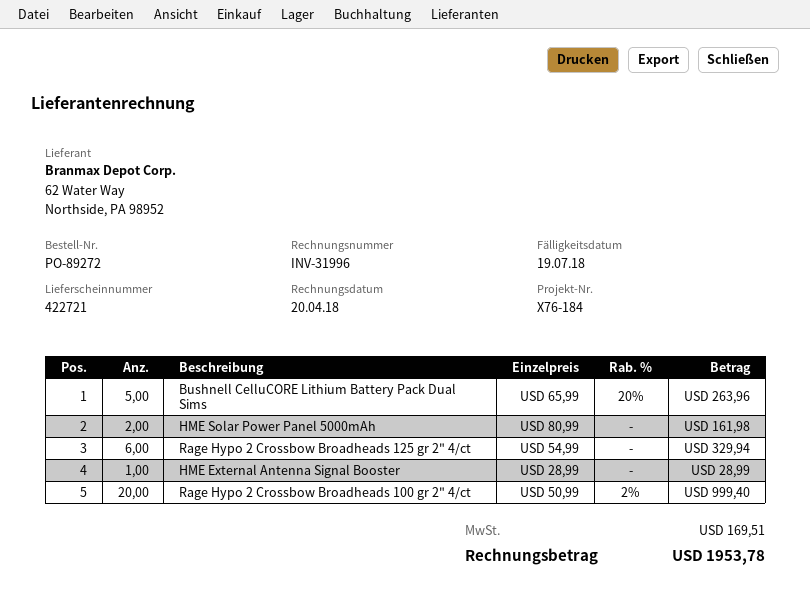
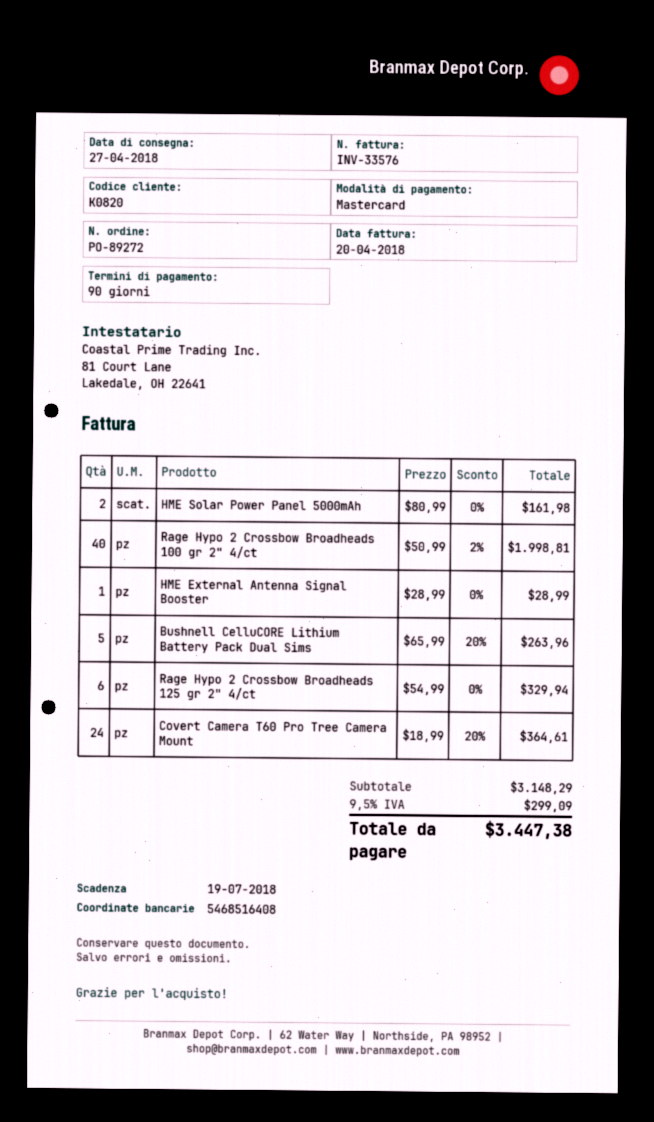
invoice number: INV-31996 -> INV-33576
Rage Hypo 2 Crossbow Broadheads 100 gr 2" 4/ct: 20 x 50.99 - 2% = 999.40 -> 40 x 50.99 - 2% = 1998.81
Covert Camera T60 Pro Tree Camera Mount: none -> 24 x 18.99 - 20% = 364.61
tax: 169.51 -> 299.09
total: 1953.78 -> 3447.38

